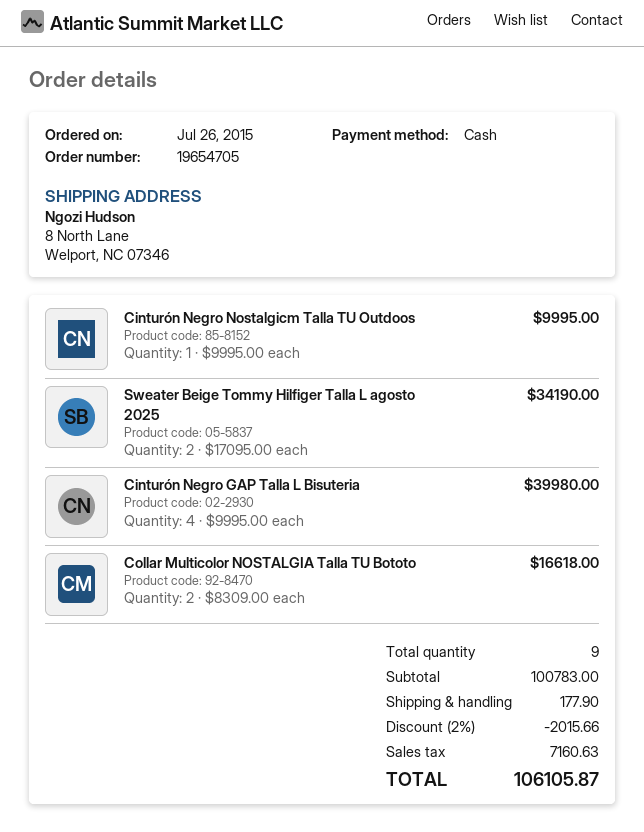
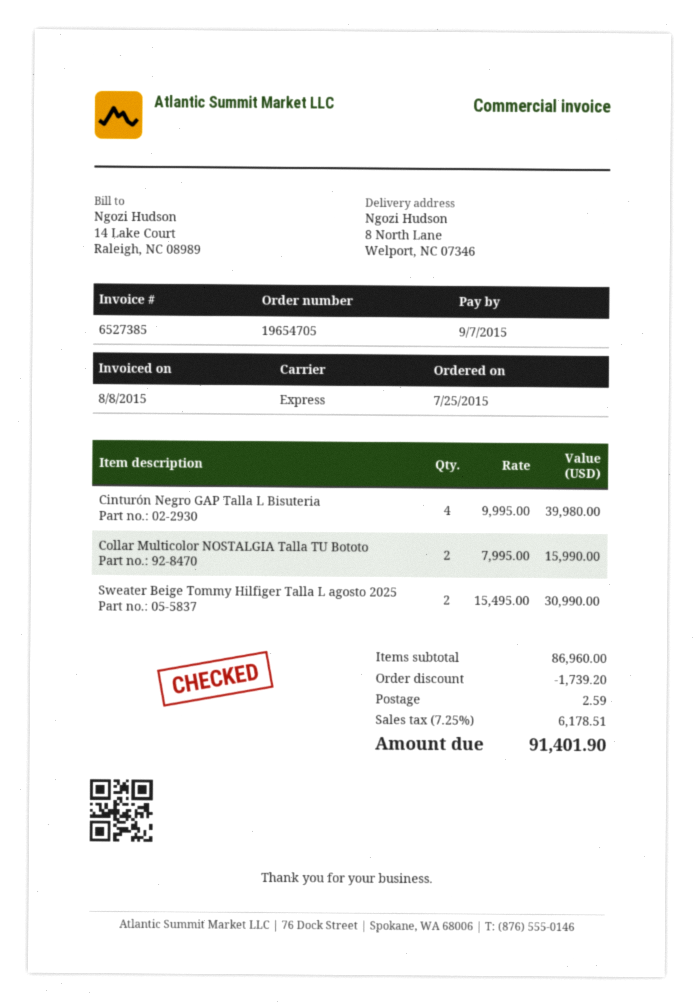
order date: 2015-07-26 -> 2015-07-25
Cinturón Negro Nostalgicm Talla TU Outdoos: 1 x 9995.00 = 9995.00 -> none
Sweater Beige Tommy Hilfiger Talla L agosto 2025: 2 x 17095.00 = 34190.00 -> 2 x 15495.00 = 30990.00
Collar Multicolor NOSTALGIA Talla TU Bototo: 2 x 8309.00 = 16618.00 -> 2 x 7995.00 = 15990.00
subtotal: 100783.00 -> 86960.00
discount: 2015.66 -> 1739.20
shipping: 177.90 -> 2.59
tax: 7160.63 -> 6178.51
total: 106105.87 -> 91401.90

